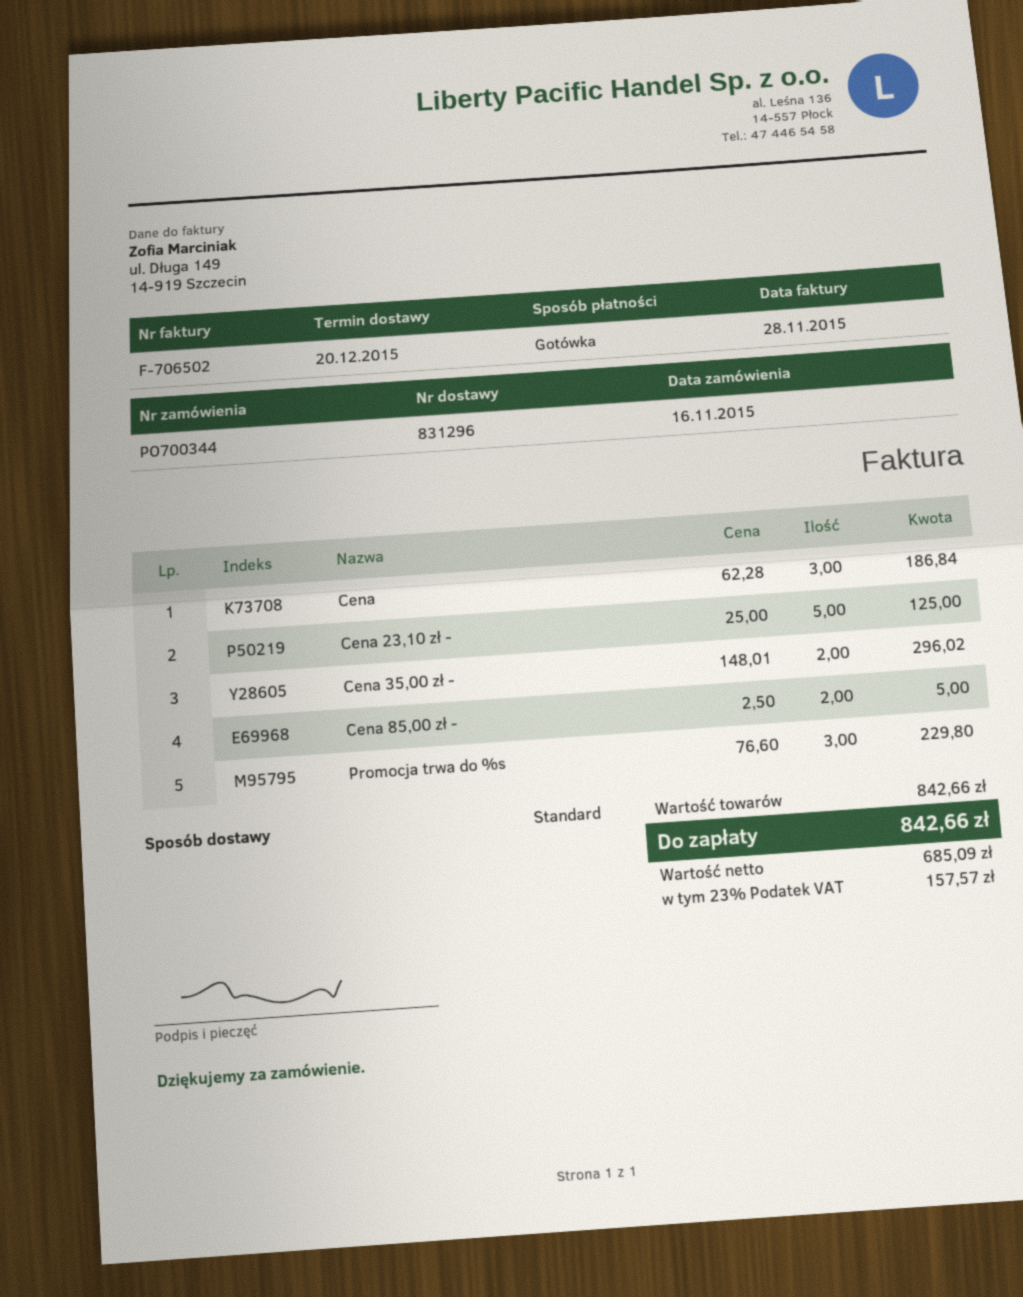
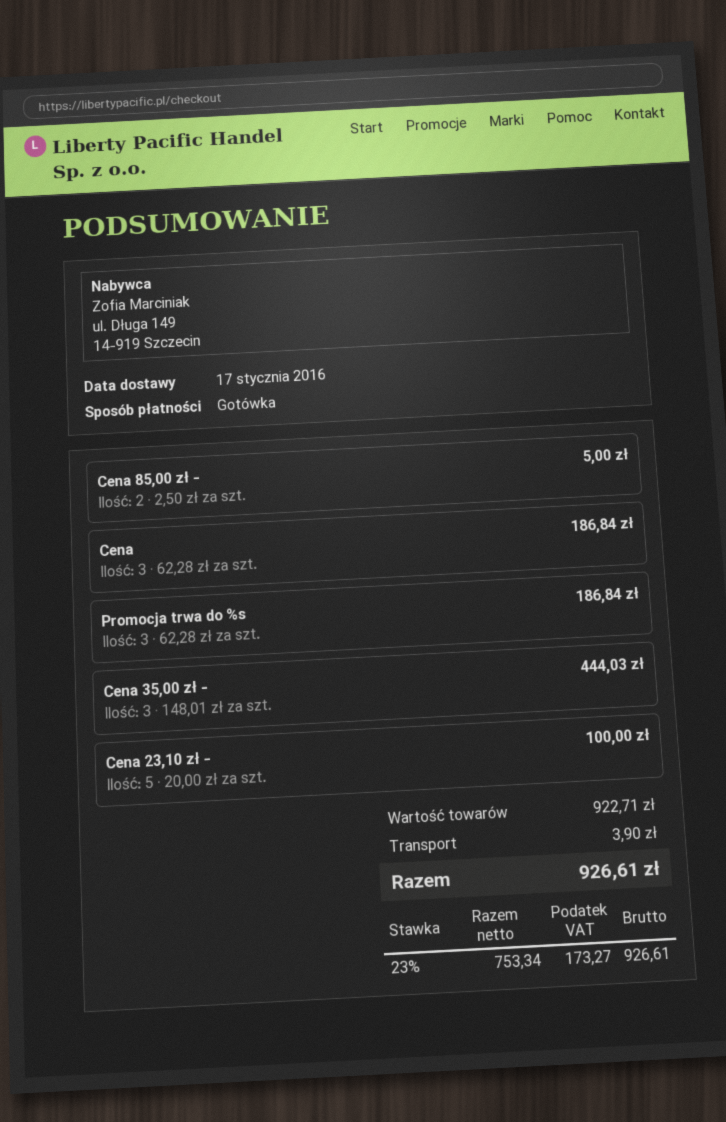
delivery date: 2015-12-20 -> 2016-01-17
Cena 23,10 zł -: 5 x 25.00 = 125.00 -> 5 x 20.00 = 100.00
Cena 35,00 zł -: 2 x 148.01 = 296.02 -> 3 x 148.01 = 444.03
Promocja trwa do %s: 3 x 76.60 = 229.80 -> 3 x 62.28 = 186.84
subtotal: 842.66 -> 922.71
shipping: none -> 3.90
net: 685.09 -> 753.34
tax: 23% = 157.57 -> 23% = 173.27
total: 842.66 -> 926.61

